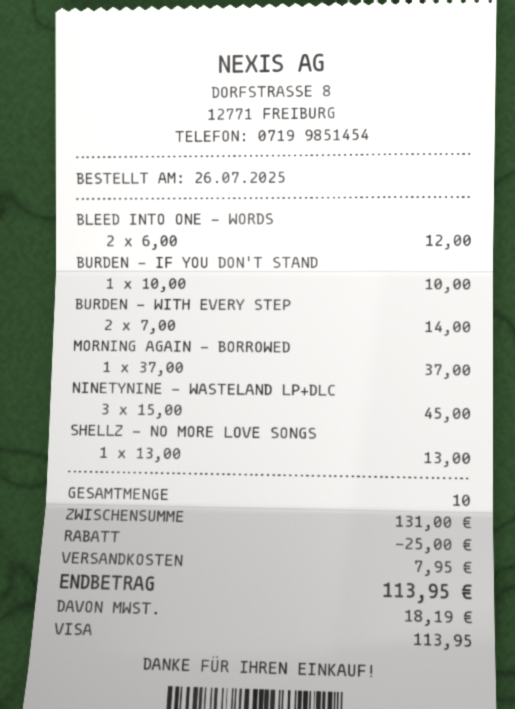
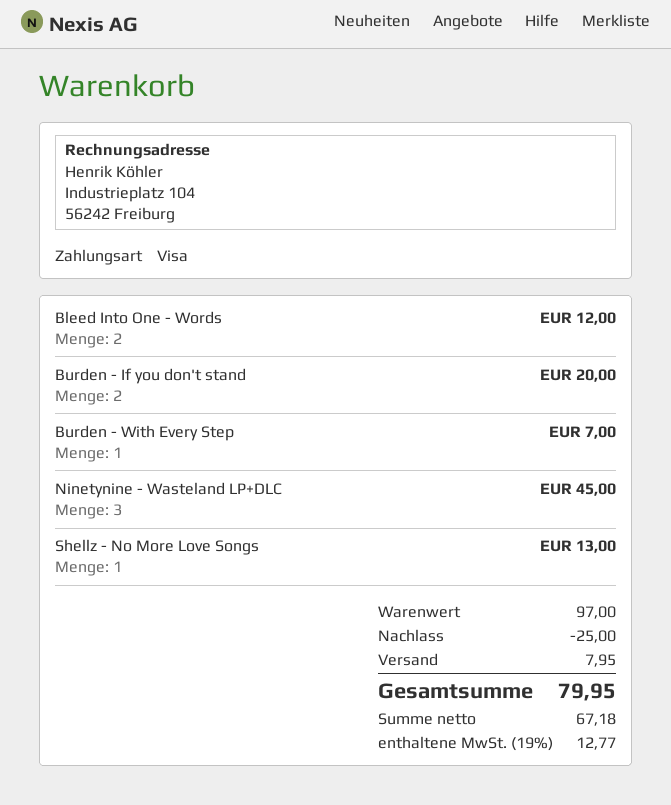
BURDEN - IF YOU DON'T STAND: 1 for 10.00 -> 2 for 20.00
BURDEN - WITH EVERY STEP: 2 for 14.00 -> 1 for 7.00
MORNING AGAIN - BORROWED: 1 for 37.00 -> none
subtotal: 131.00 -> 97.00
tax: 18.19 -> 12.77
total: 113.95 -> 79.95

